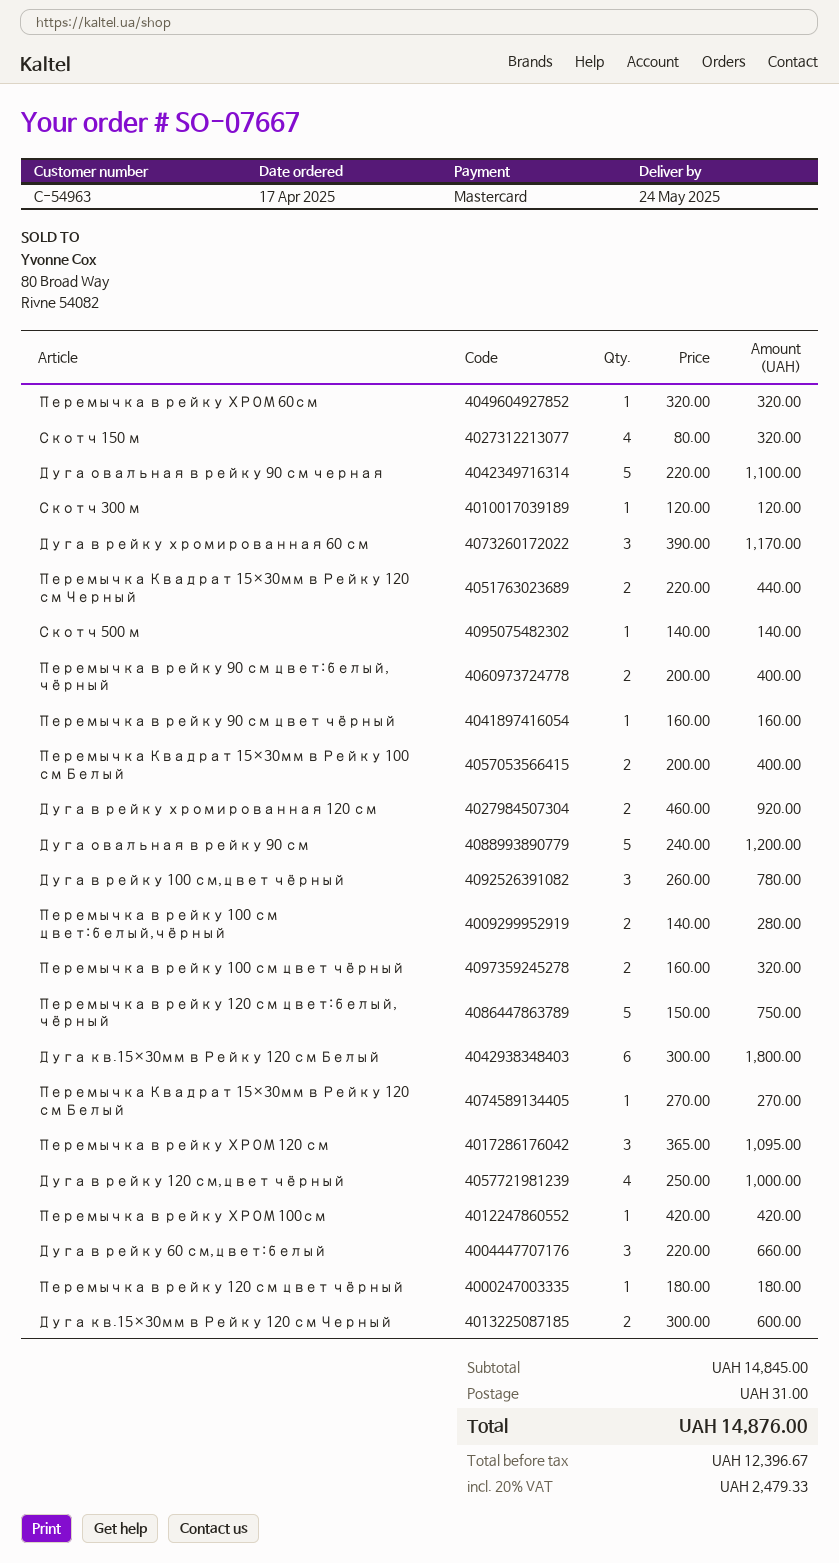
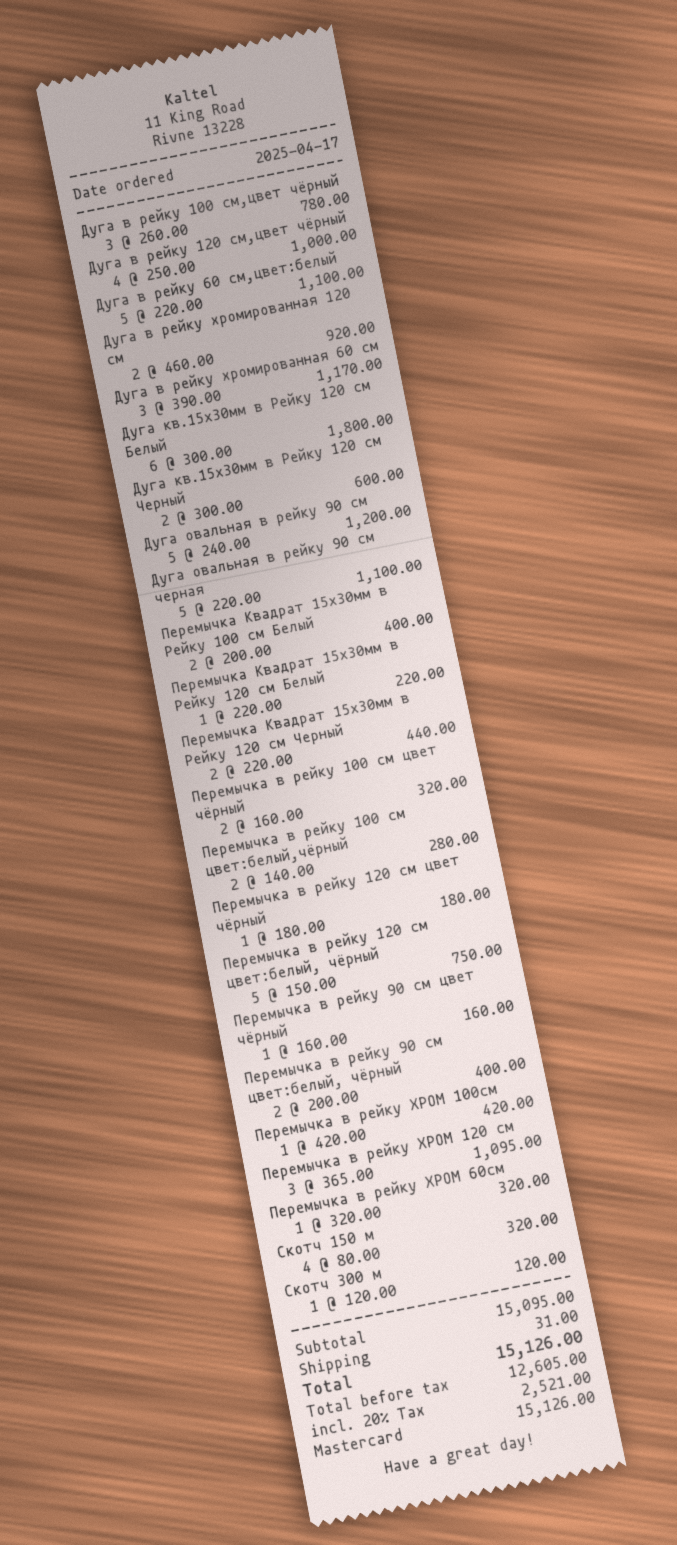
Скотч 500 м: 1 x 140.00 = 140.00 -> none
Перемычка Квадрат 15×30мм в Рейку 120 см Белый: 1 x 270.00 = 270.00 -> 1 x 220.00 = 220.00
Дуга в рейку 60 см,цвет:белый: 3 x 220.00 = 660.00 -> 5 x 220.00 = 1100.00
subtotal: 14845.00 -> 15095.00
net: 12396.67 -> 12605.00
tax: 20% = 2479.33 -> 20% = 2521.00
total: 14876.00 -> 15126.00

